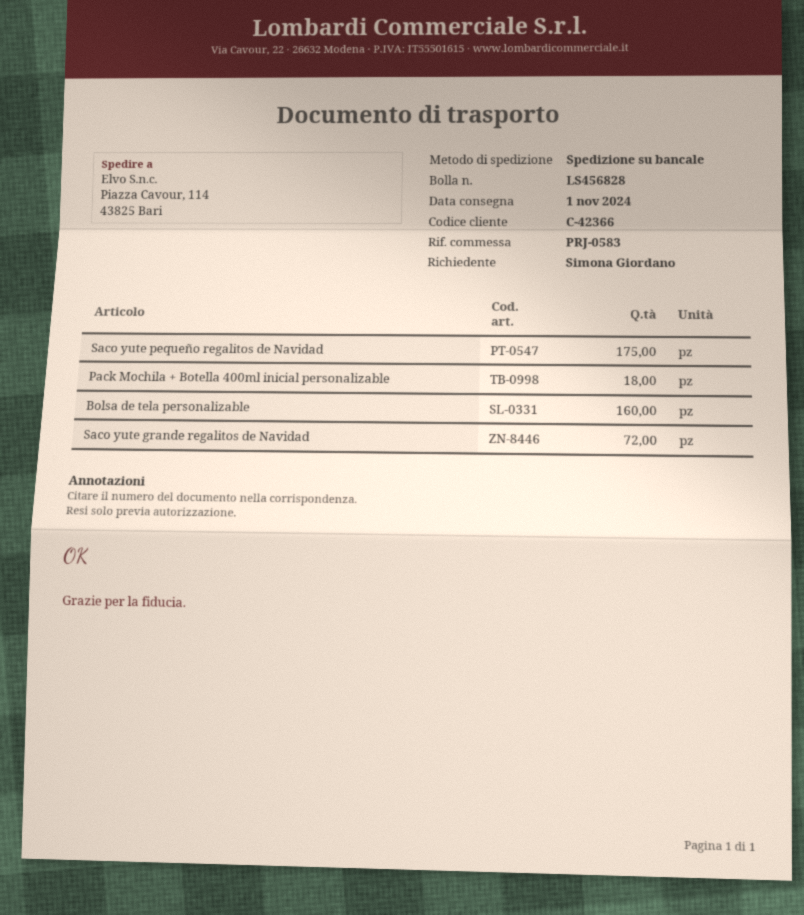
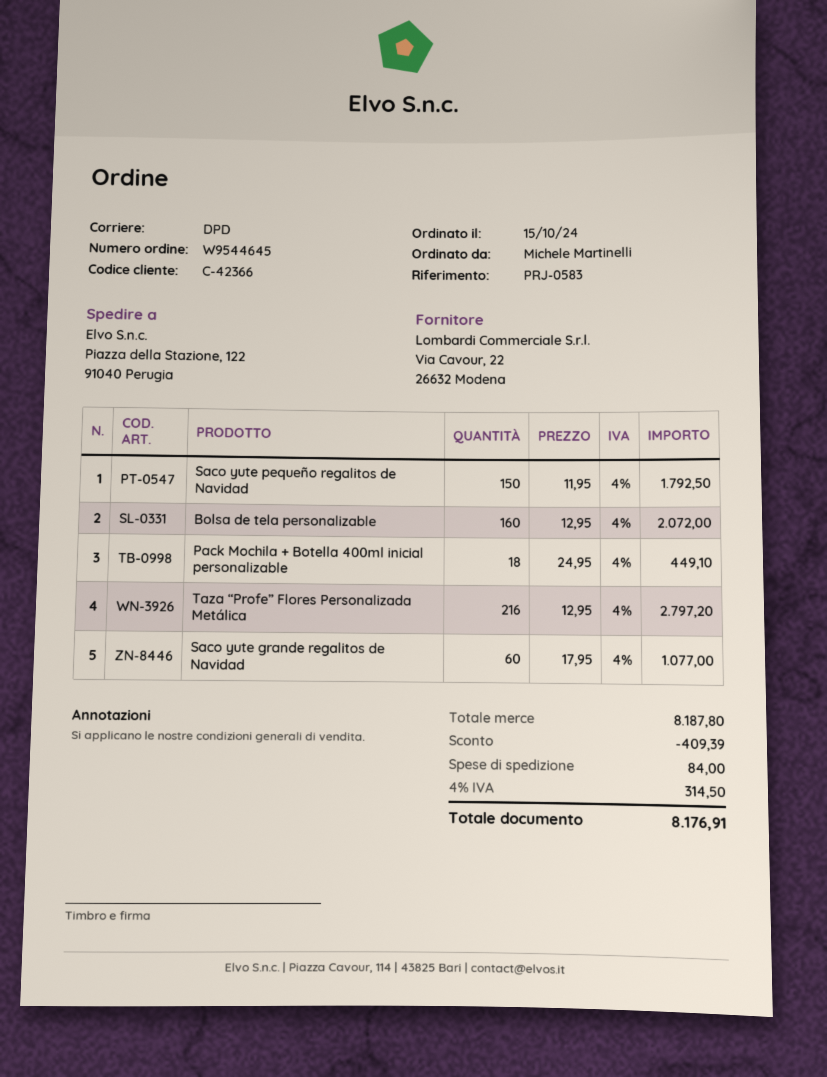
ordered by: Simona Giordano -> Michele Martinelli
shipping method: pallet freight -> DPD
ship to: Piazza Cavour, 114, 43825 Bari -> Piazza della Stazione, 122, 91040 Perugia
Saco yute pequeño regalitos de Navidad: 175 -> 150
Saco yute grande regalitos de Navidad: 72 -> 60
Taza “Profe” Flores Personalizada Metálica: none -> 216

